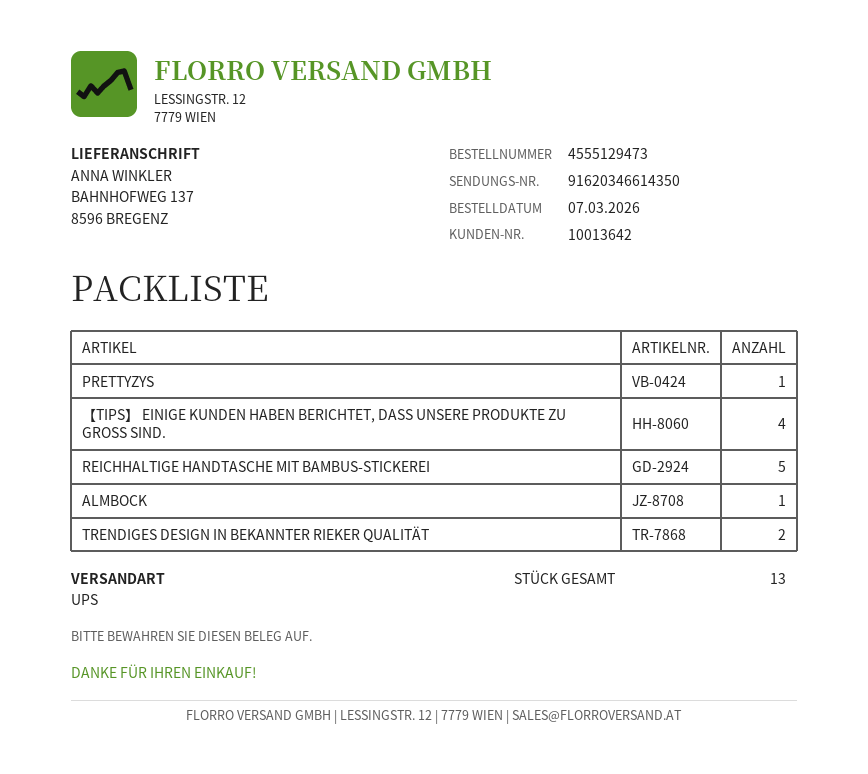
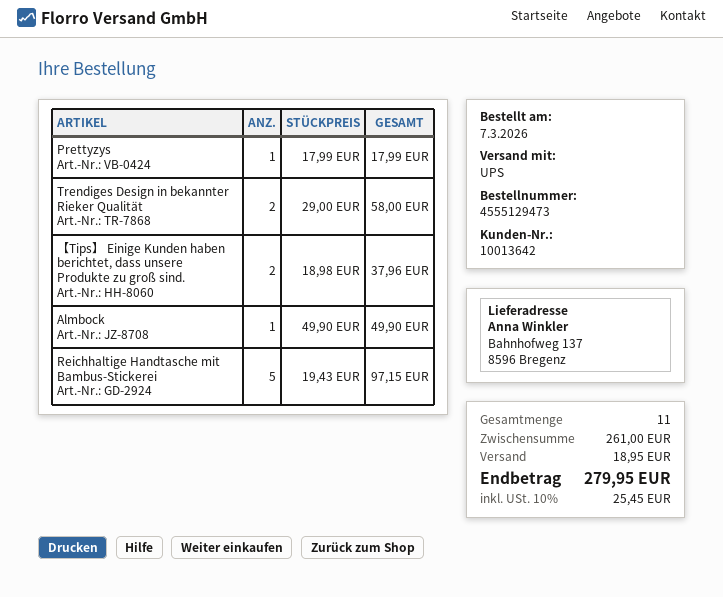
【TIPS】 EINIGE KUNDEN HABEN BERICHTET, DASS UNSERE PRODUKTE ZU GROSS SIND.: 4 -> 2
total quantity: 13 -> 11

